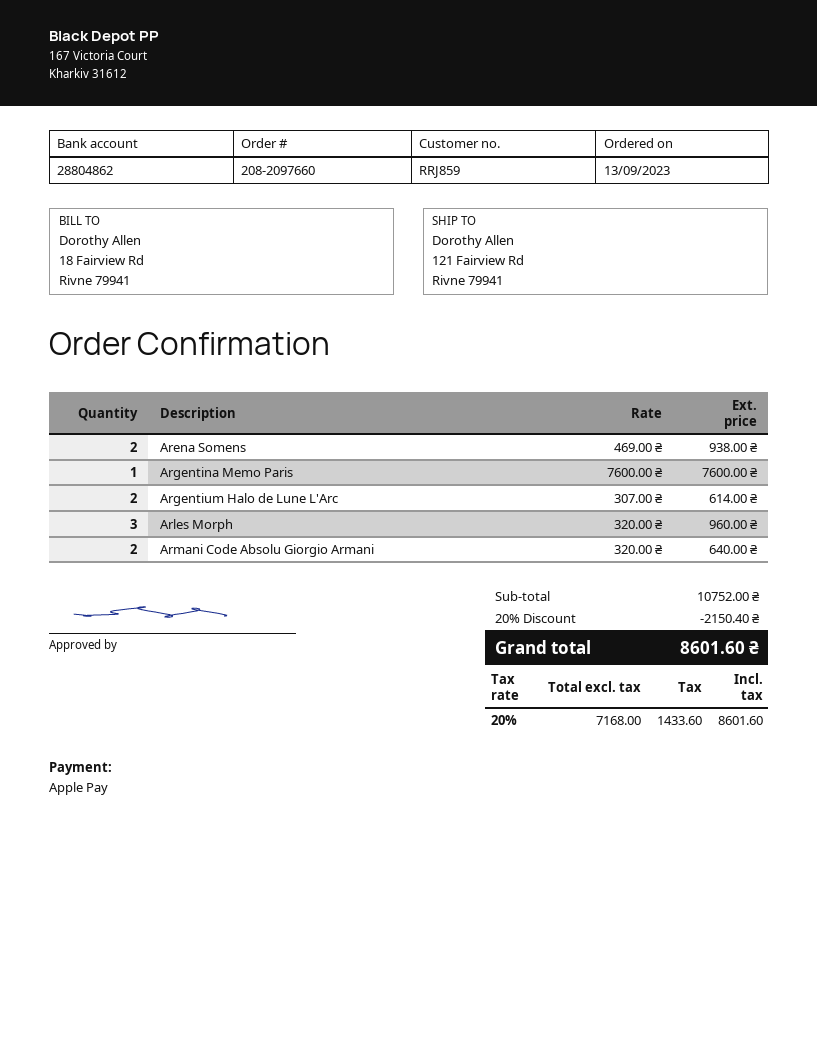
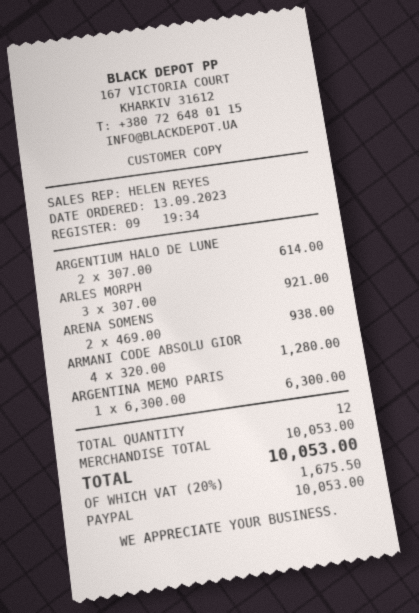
payment method: Apple Pay -> PayPal
Argentina Memo Paris: 1 x 7600.00 = 7600.00 -> 1 x 6300.00 = 6300.00
Arles Morph: 3 x 320.00 = 960.00 -> 3 x 307.00 = 921.00
Armani Code Absolu Giorgio Armani: 2 x 320.00 = 640.00 -> 4 x 320.00 = 1280.00
subtotal: 10752.00 -> 10053.00
discount: 20% = 2150.40 -> none
tax: 20% = 1433.60 -> 20% = 1675.50
total: 8601.60 -> 10053.00

